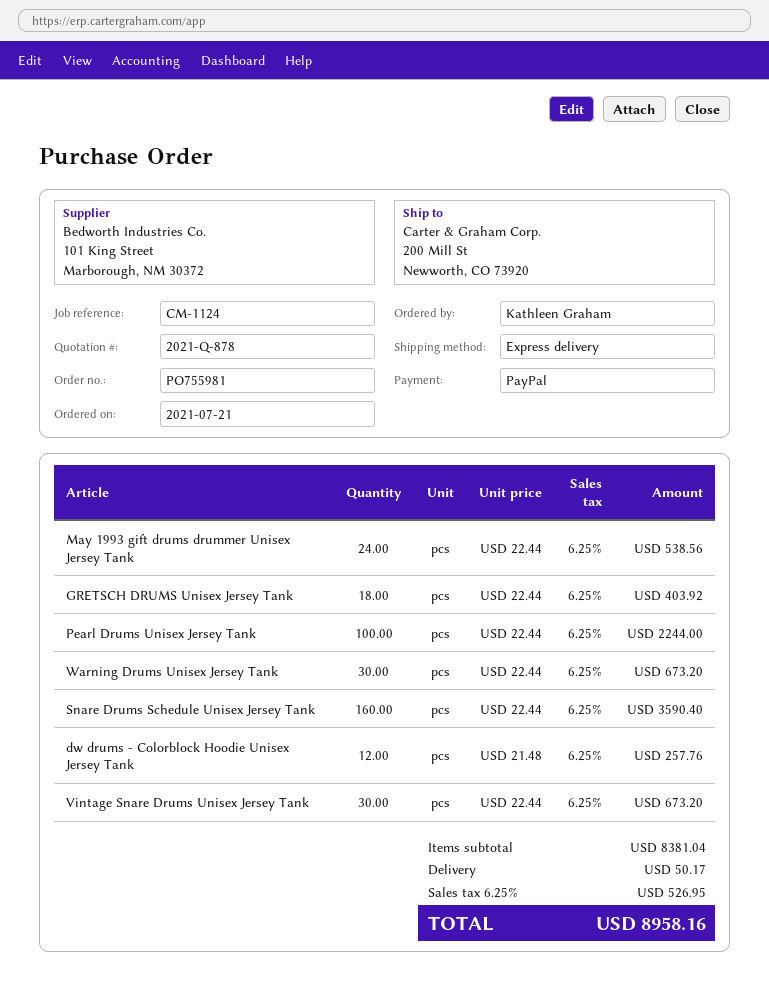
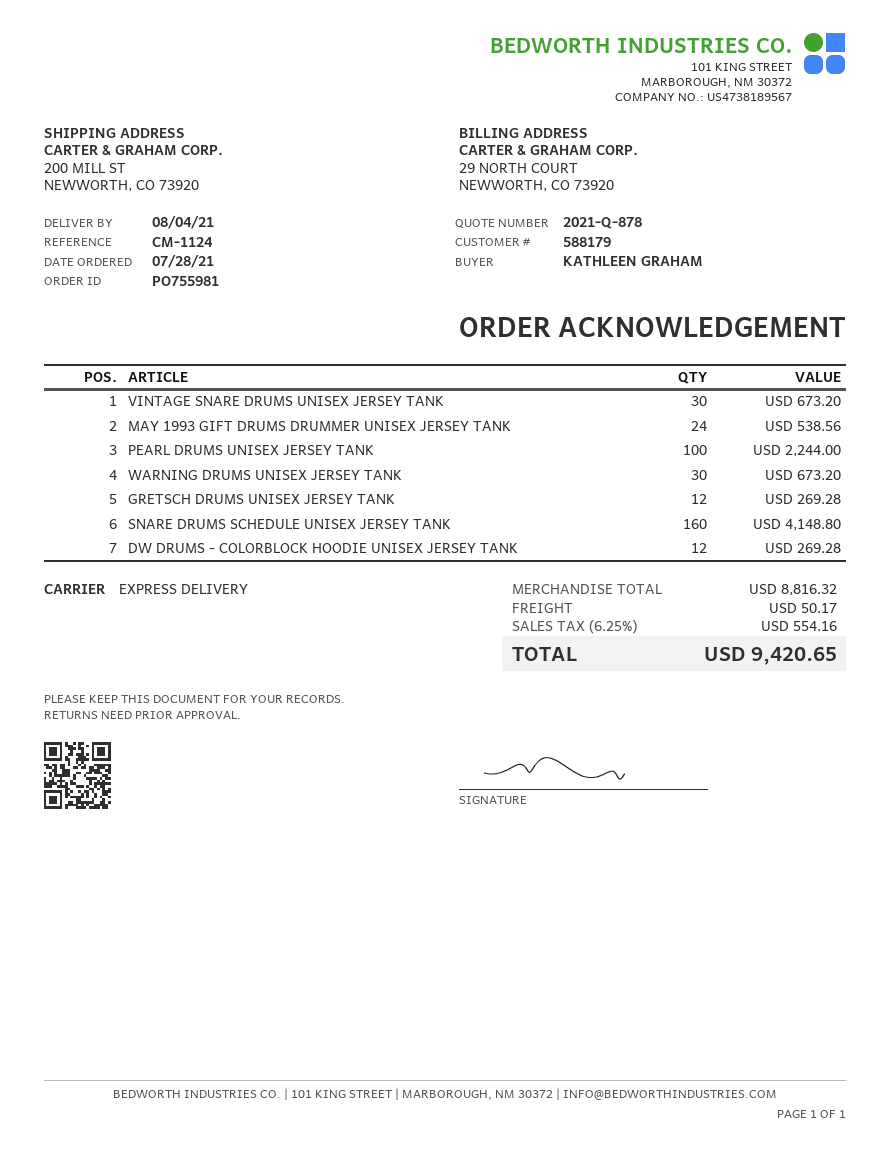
order date: 2021-07-21 -> 2021-07-28
GRETSCH DRUMS Unisex Jersey Tank: 18 for 403.92 -> 12 for 269.28
Snare Drums Schedule Unisex Jersey Tank: 160 for 3590.40 -> 160 for 4148.80
dw drums - Colorblock Hoodie Unisex Jersey Tank: 12 for 257.76 -> 12 for 269.28
subtotal: 8381.04 -> 8816.32
tax: 6.25% = 526.95 -> 6.25% = 554.16
total: 8958.16 -> 9420.65

